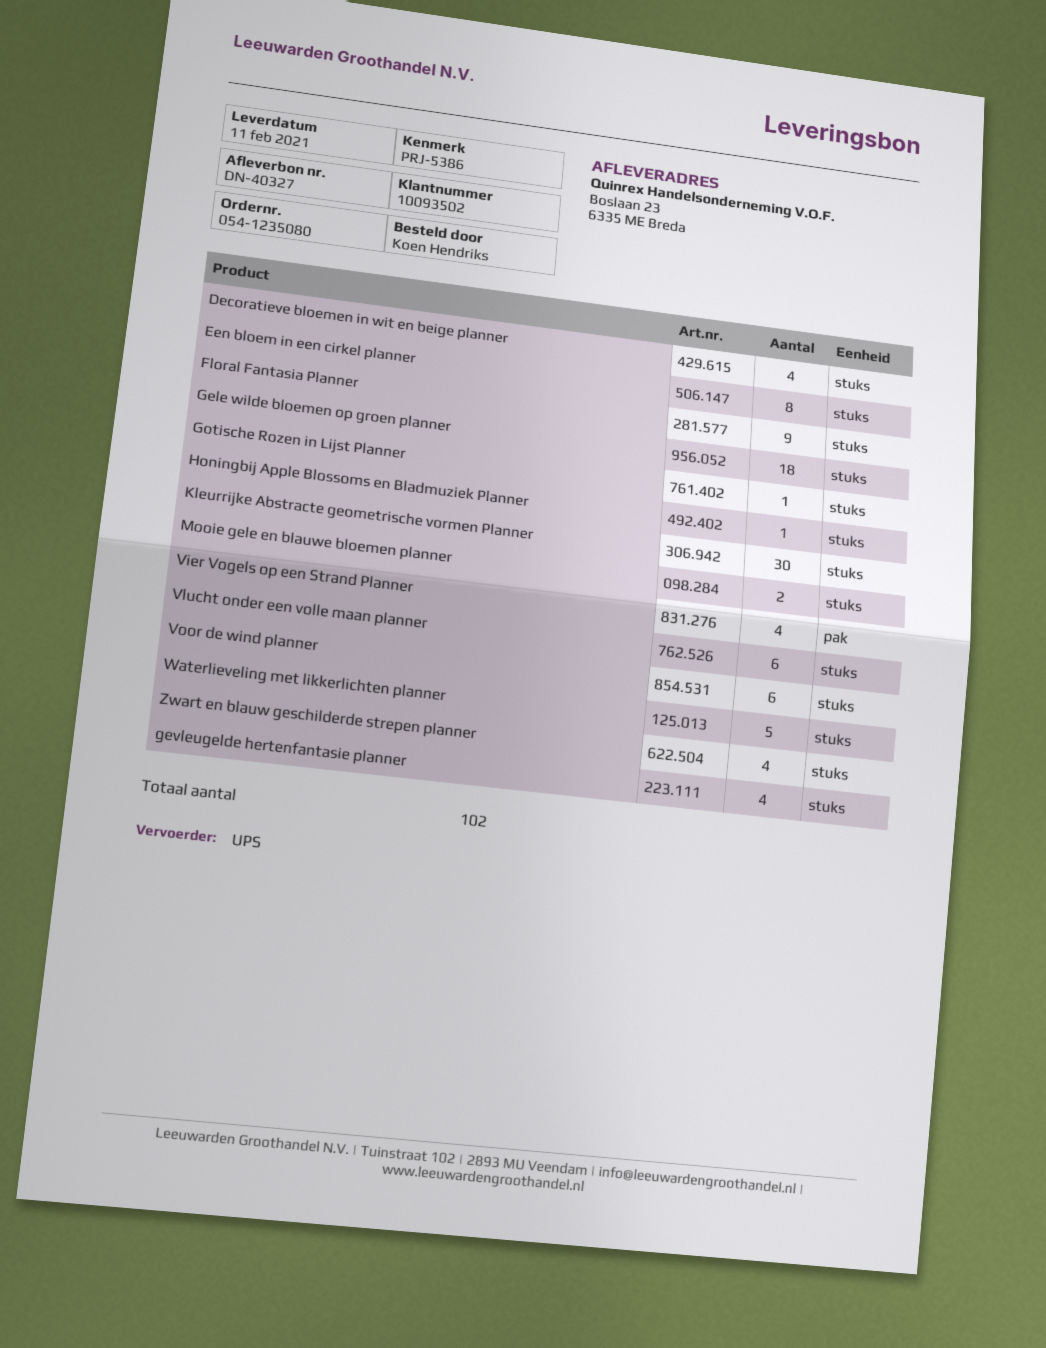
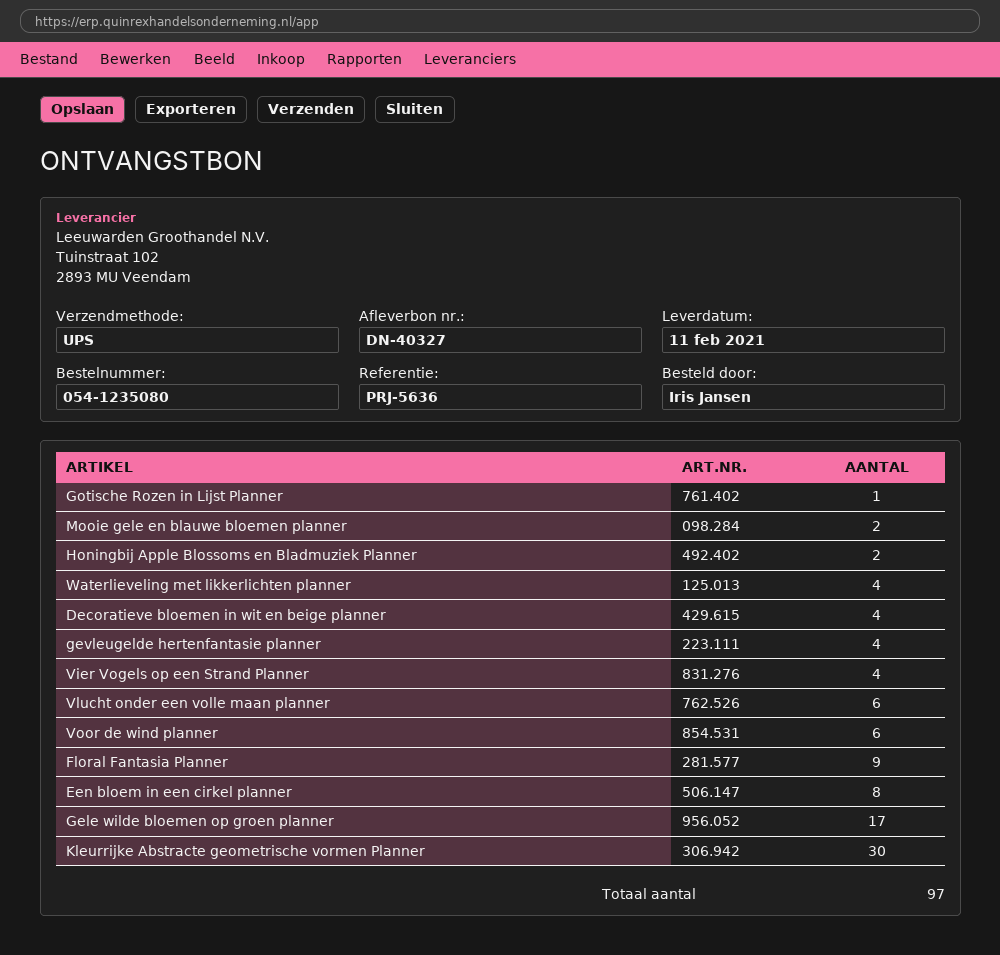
reference: PRJ-5386 -> PRJ-5636
ordered by: Koen Hendriks -> Iris Jansen
Gele wilde bloemen op groen planner: 18 -> 17
Honingbij Apple Blossoms en Bladmuziek Planner: 1 -> 2
Waterlieveling met likkerlichten planner: 5 -> 4
Zwart en blauw geschilderde strepen planner: 4 -> none
total quantity: 102 -> 97

